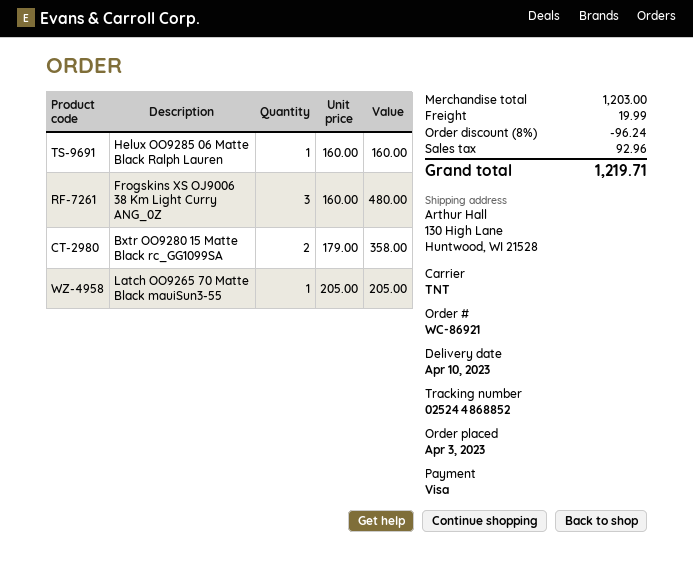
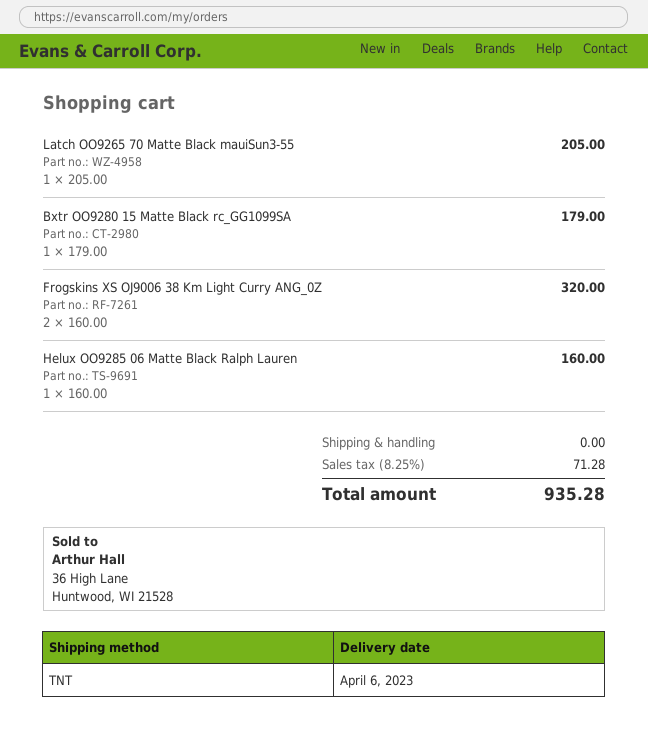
delivery date: 2023-04-10 -> 2023-04-06
Frogskins XS OJ9006 38 Km Light Curry ANG_0Z: 3 x 160.00 = 480.00 -> 2 x 160.00 = 320.00
Bxtr OO9280 15 Matte Black rc_GG1099SA: 2 x 179.00 = 358.00 -> 1 x 179.00 = 179.00
discount: 8% = 96.24 -> none
shipping: 19.99 -> 0.00
tax: 92.96 -> 71.28
total: 1219.71 -> 935.28

